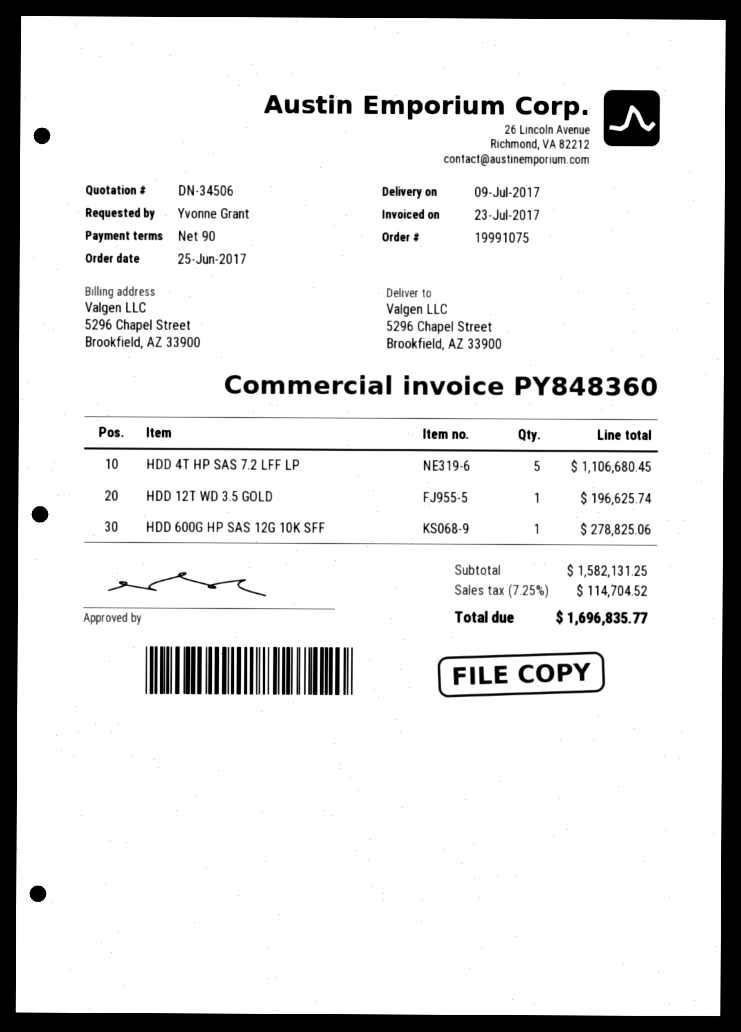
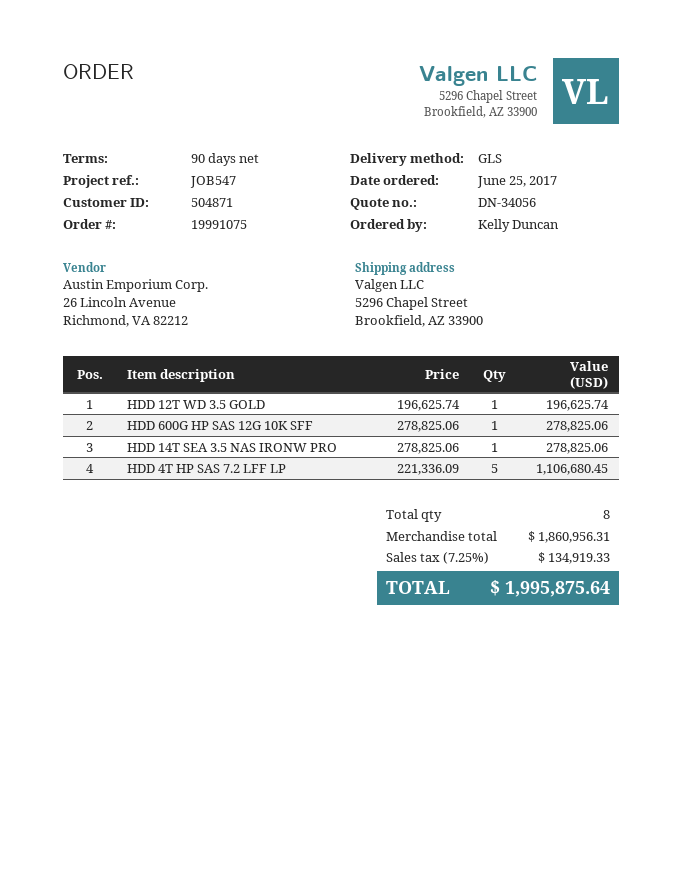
quote number: DN-34506 -> DN-34056
ordered by: Yvonne Grant -> Kelly Duncan
HDD 14T SEA 3.5 NAS IRONW PRO: none -> 1 for 278825.06
subtotal: 1582131.25 -> 1860956.31
tax: 7.25% = 114704.52 -> 7.25% = 134919.33
total: 1696835.77 -> 1995875.64

